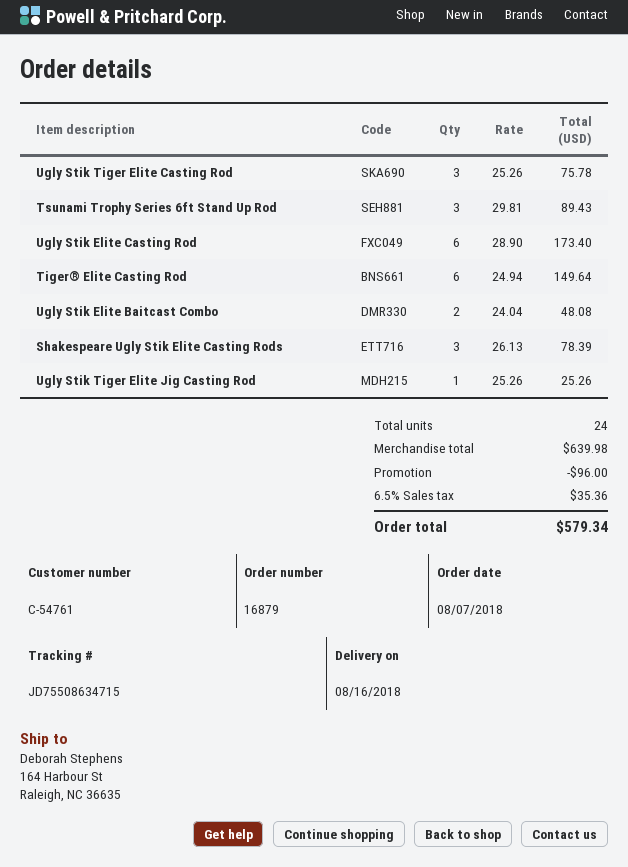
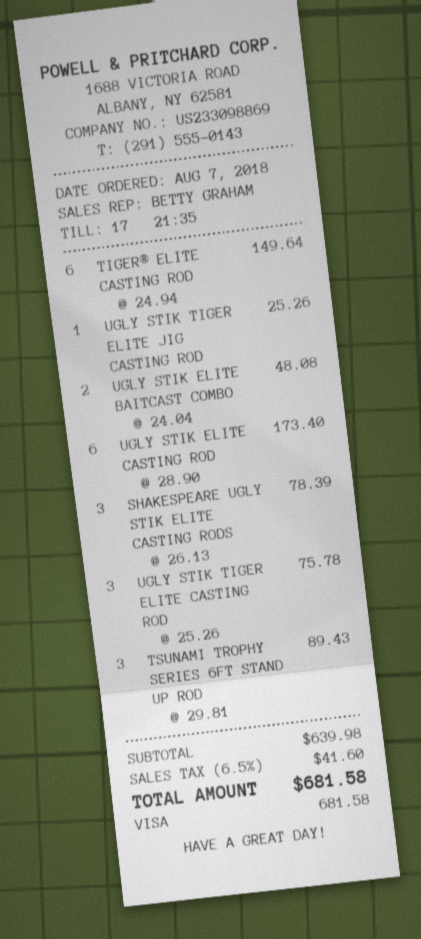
discount: 96.00 -> none
tax: 6.5% = 35.36 -> 6.5% = 41.60
total: 579.34 -> 681.58

